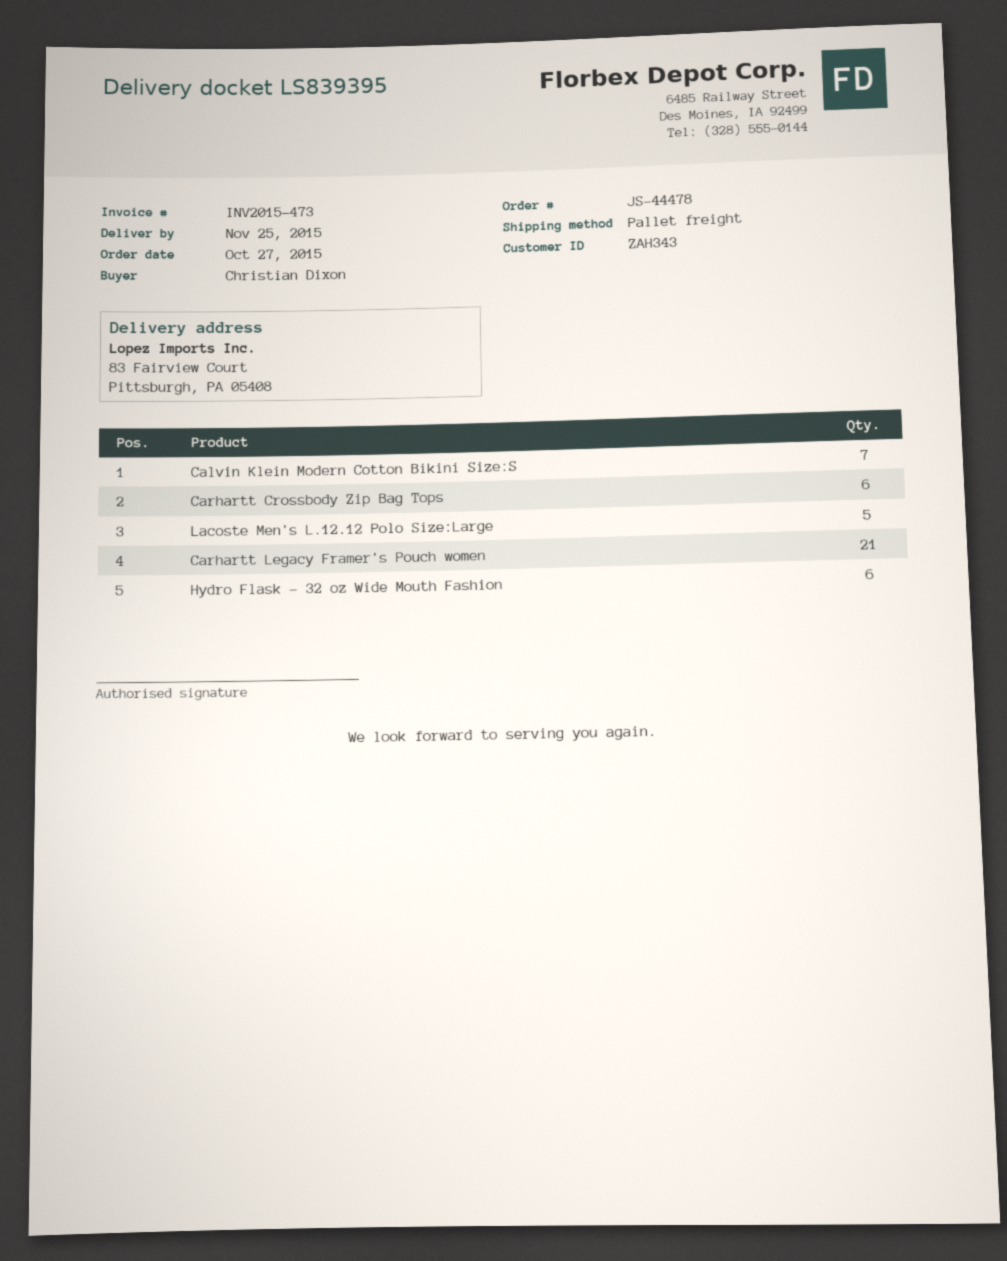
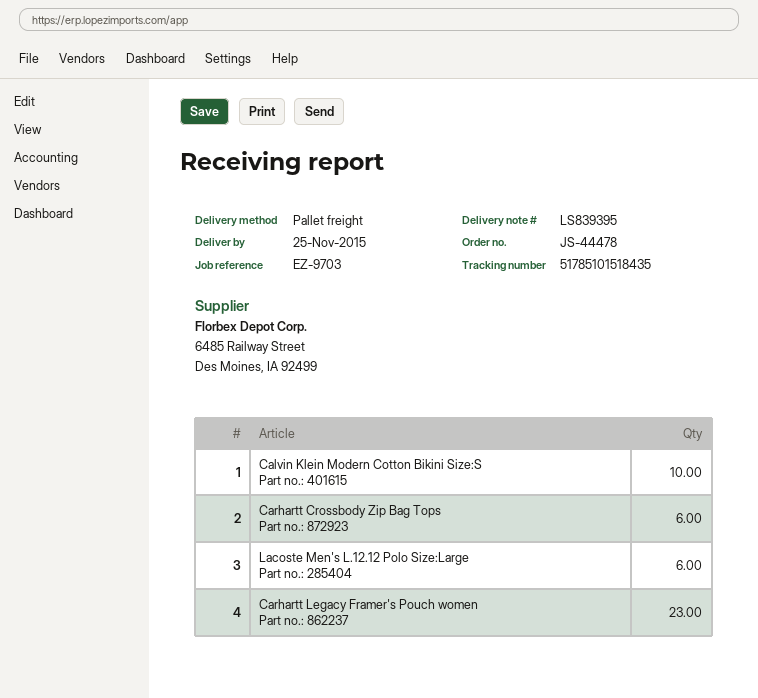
Calvin Klein Modern Cotton Bikini Size:S: 7 -> 10
Lacoste Men's L.12.12 Polo Size:Large: 5 -> 6
Carhartt Legacy Framer's Pouch women: 21 -> 23
Hydro Flask - 32 oz Wide Mouth Fashion: 6 -> none

